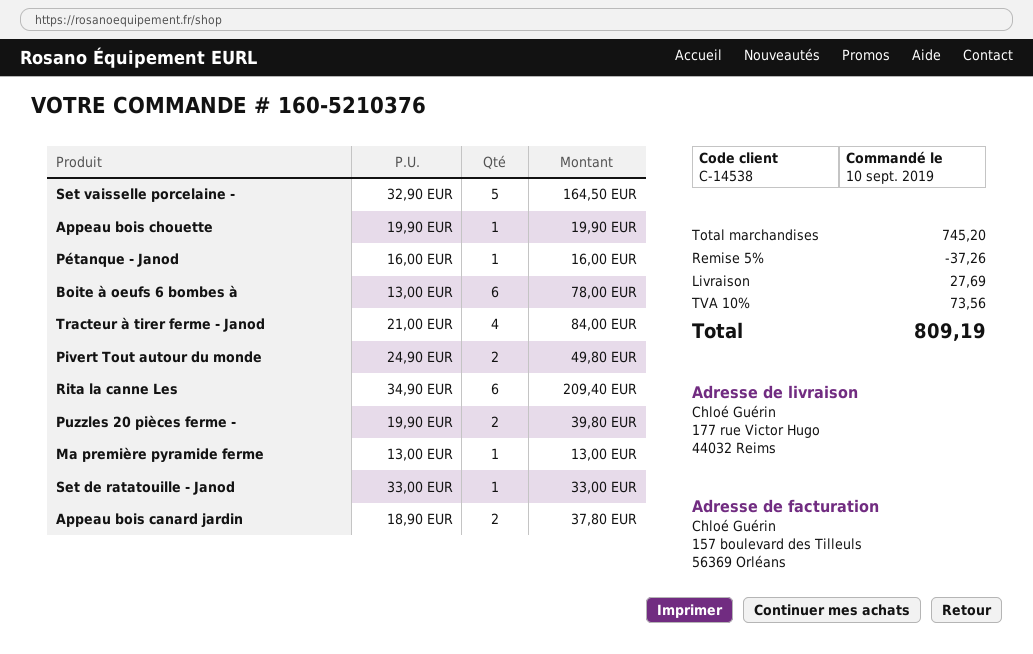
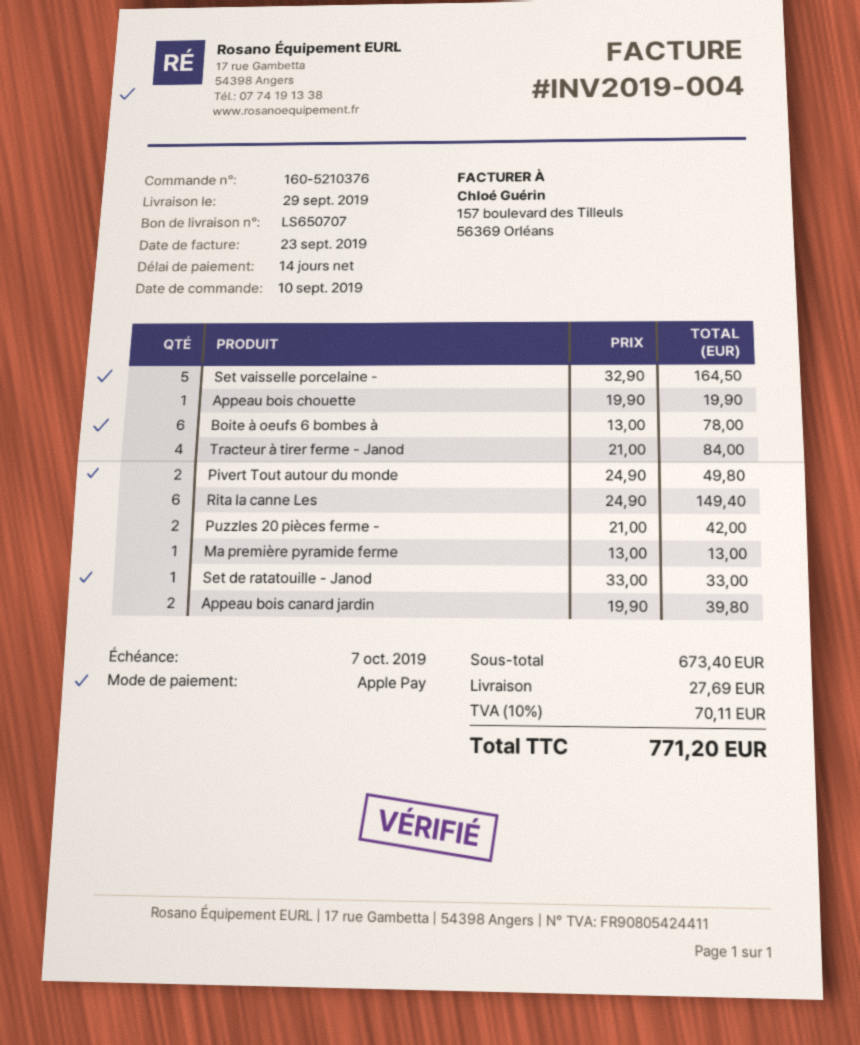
Pétanque - Janod: 1 x 16.00 = 16.00 -> none
Rita la canne Les: 6 x 34.90 = 209.40 -> 6 x 24.90 = 149.40
Puzzles 20 pièces ferme -: 2 x 19.90 = 39.80 -> 2 x 21.00 = 42.00
Appeau bois canard jardin: 2 x 18.90 = 37.80 -> 2 x 19.90 = 39.80
subtotal: 745.20 -> 673.40
discount: 5% = 37.26 -> none
tax: 10% = 73.56 -> 10% = 70.11
total: 809.19 -> 771.20

